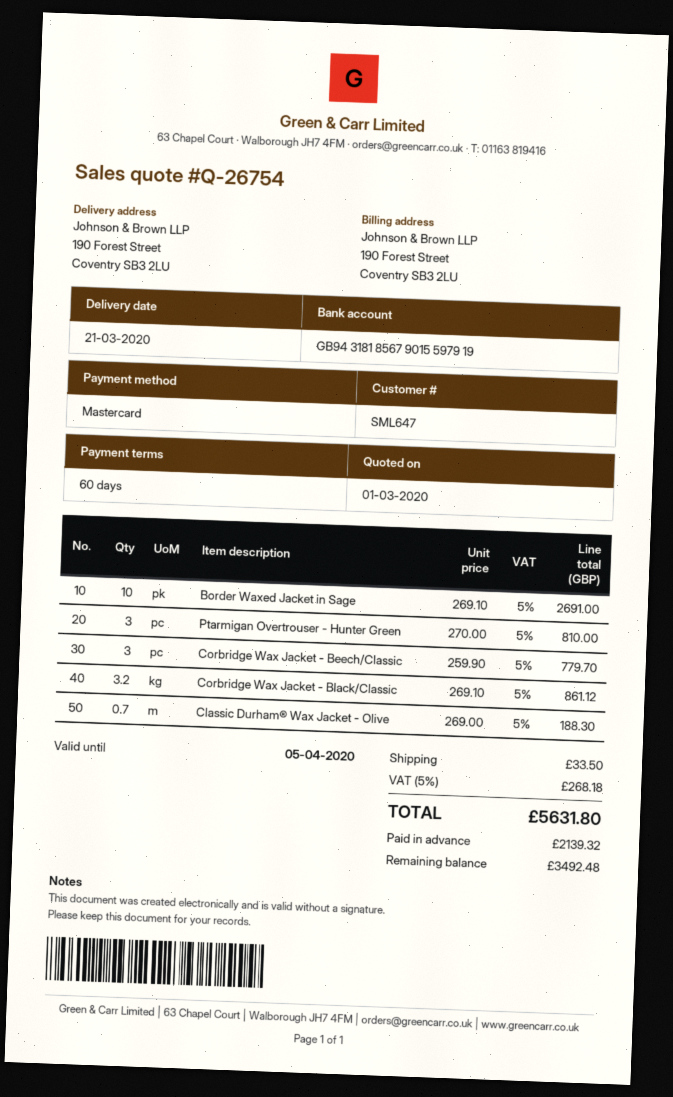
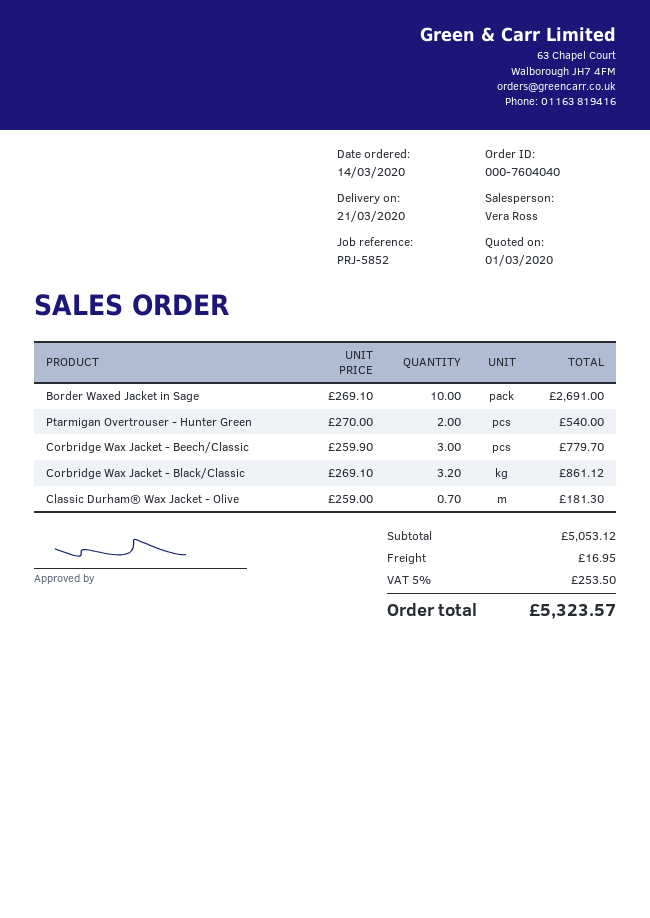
Ptarmigan Overtrouser - Hunter Green: 3 x 270.00 = 810.00 -> 2 x 270.00 = 540.00
Classic Durham® Wax Jacket - Olive: 0.7 x 269.00 = 188.30 -> 0.7 x 259.00 = 181.30
shipping: 33.50 -> 16.95
tax: 5% = 268.18 -> 5% = 253.50
total: 5631.80 -> 5323.57

